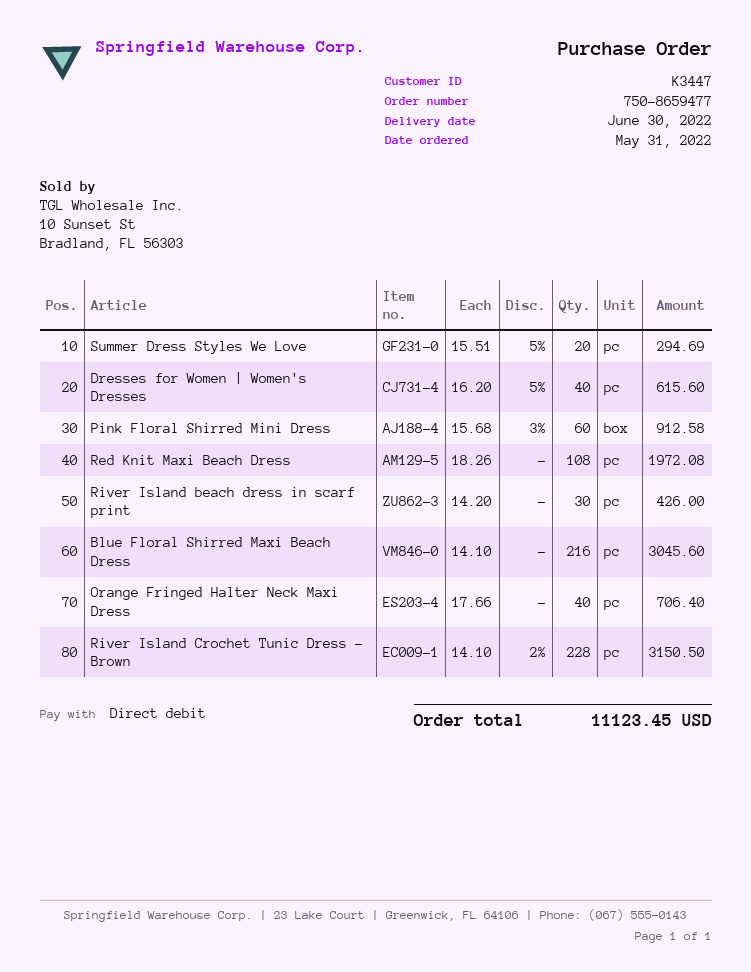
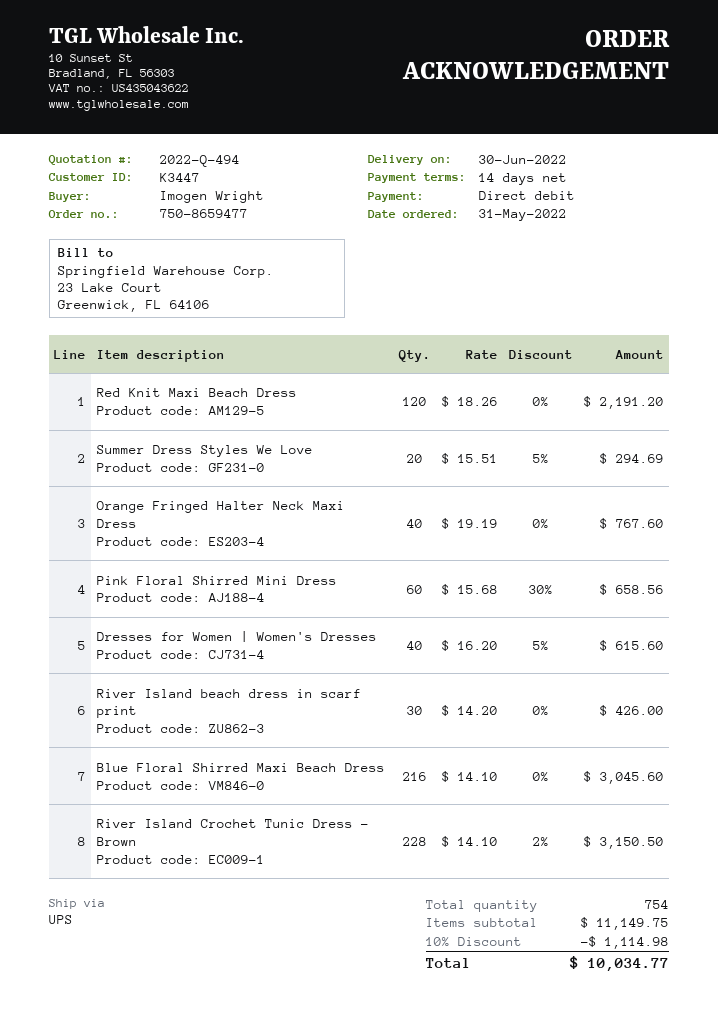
Pink Floral Shirred Mini Dress: 60 x 15.68 - 3% = 912.58 -> 60 x 15.68 - 30% = 658.56
Red Knit Maxi Beach Dress: 108 x 18.26 = 1972.08 -> 120 x 18.26 = 2191.20
Orange Fringed Halter Neck Maxi Dress: 40 x 17.66 = 706.40 -> 40 x 19.19 = 767.60
discount: none -> 10% = 1114.98
total: 11123.45 -> 10034.77

